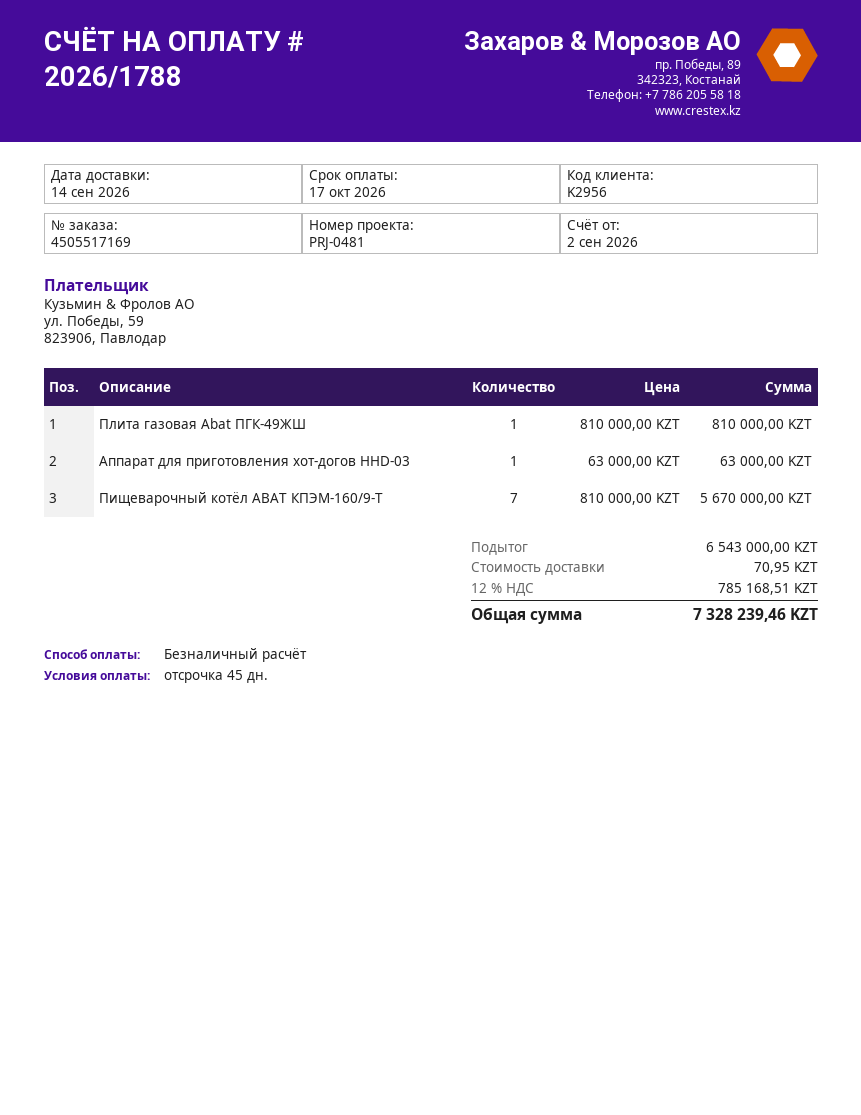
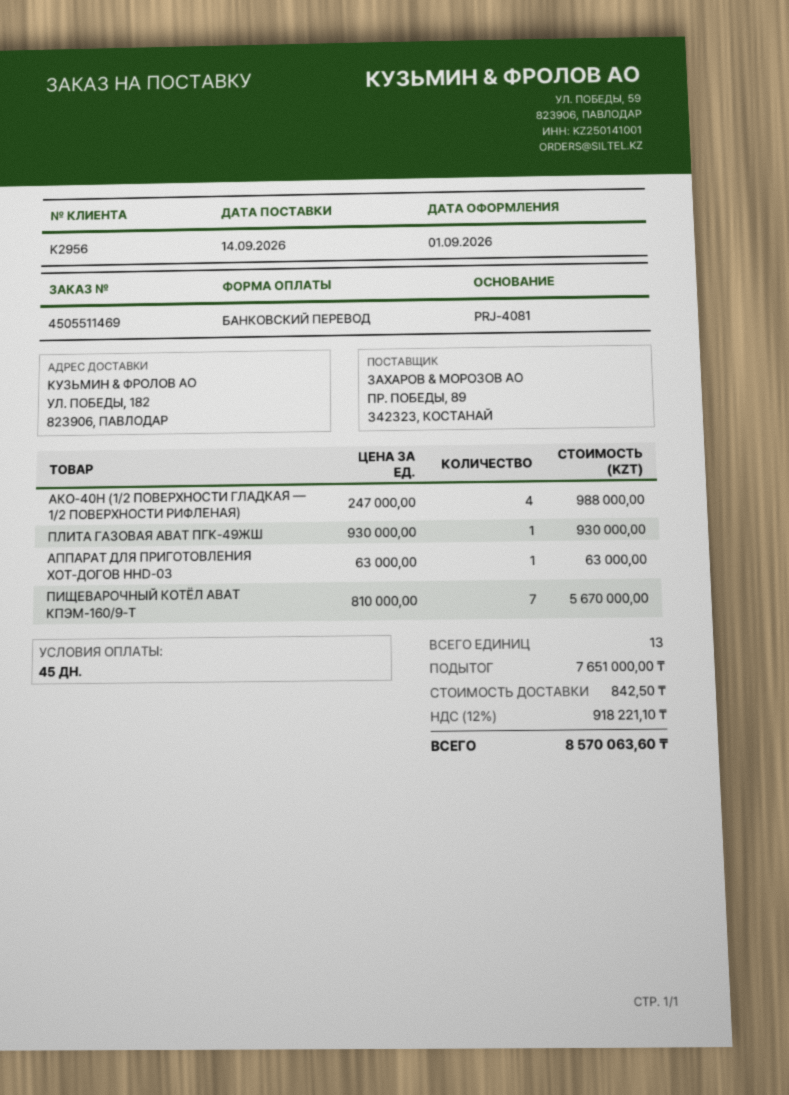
order number: 4505517169 -> 4505511469
reference: PRJ-0481 -> PRJ-4081
Плита газовая Abat ПГК-49ЖШ: 1 x 810000.00 = 810000.00 -> 1 x 930000.00 = 930000.00
АКО-40Н (1/2 ПОВЕРХНОСТИ ГЛАДКАЯ — 1/2 ПОВЕРХНОСТИ РИФЛЕНАЯ): none -> 4 x 247000.00 = 988000.00
subtotal: 6543000.00 -> 7651000.00
shipping: 70.95 -> 842.50
tax: 12% = 785168.51 -> 12% = 918221.10
total: 7328239.46 -> 8570063.60

